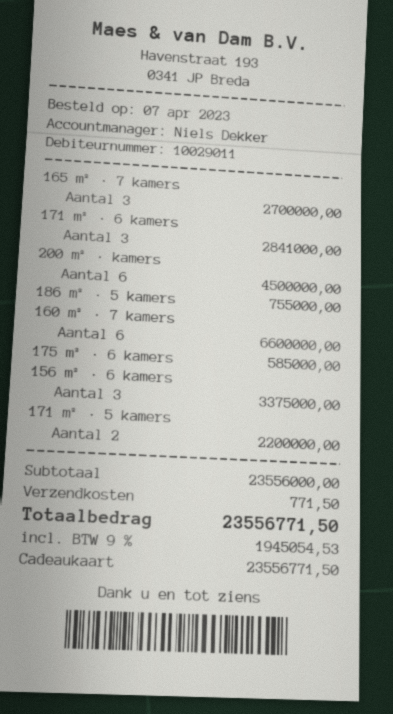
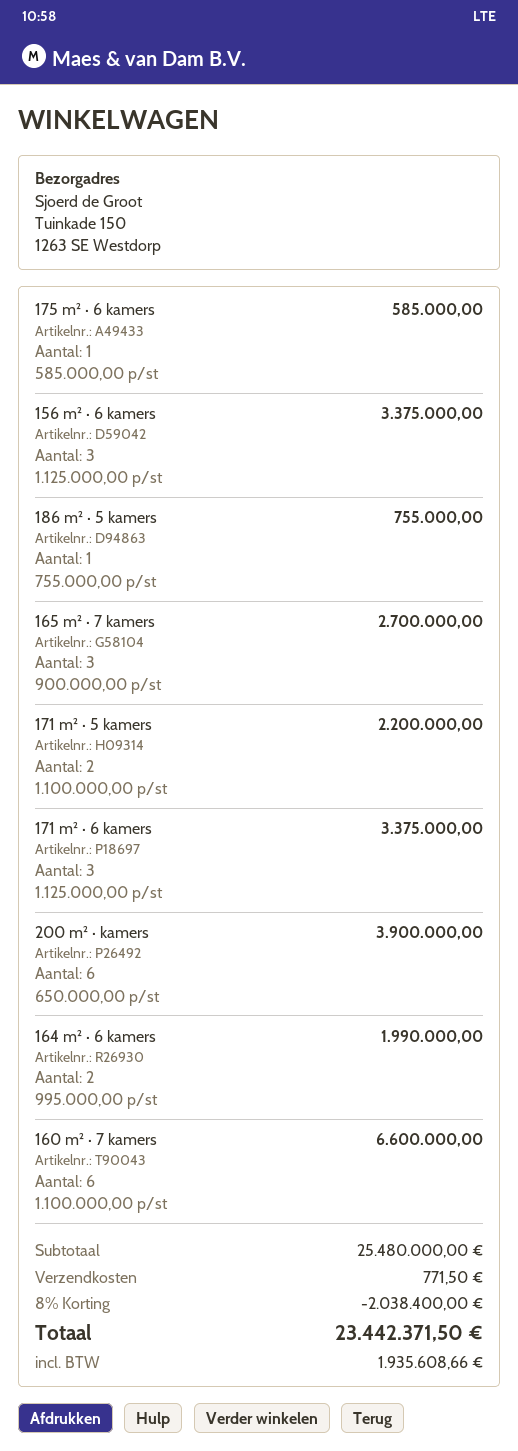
171 m² · 6 kamers: 3 for 2841000.00 -> 3 for 3375000.00
200 m² · kamers: 6 for 4500000.00 -> 6 for 3900000.00
164 m² · 6 kamers: none -> 2 for 1990000.00
subtotal: 23556000.00 -> 25480000.00
discount: none -> 8% = 2038400.00
tax: 1945054.53 -> 1935608.66
total: 23556771.50 -> 23442371.50

